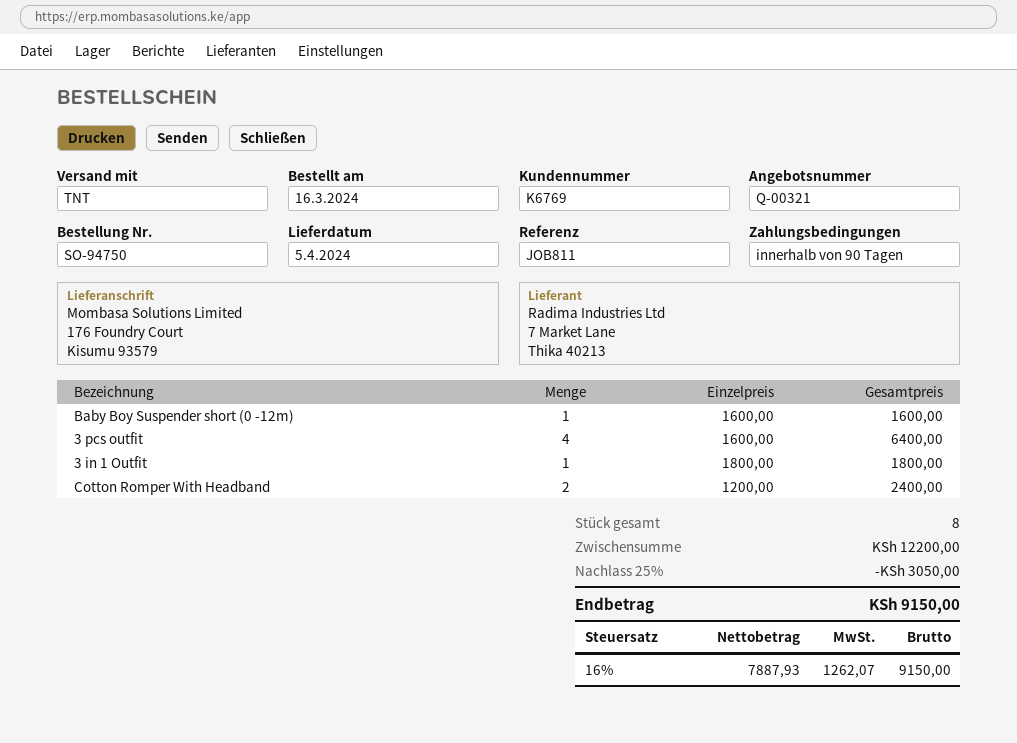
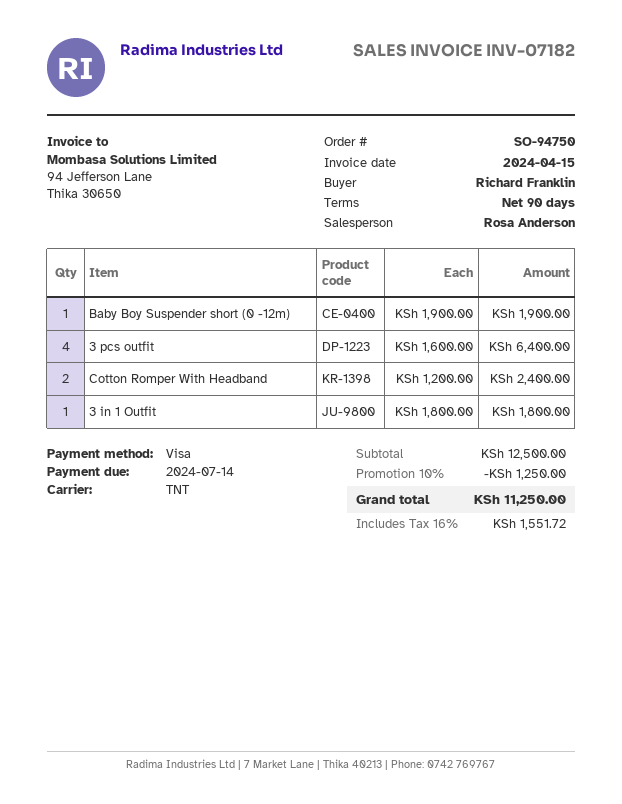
Baby Boy Suspender short (0 -12m): 1 x 1600.00 = 1600.00 -> 1 x 1900.00 = 1900.00
subtotal: 12200.00 -> 12500.00
discount: 25% = 3050.00 -> 10% = 1250.00
tax: 16% = 1262.07 -> 16% = 1551.72
total: 9150.00 -> 11250.00

